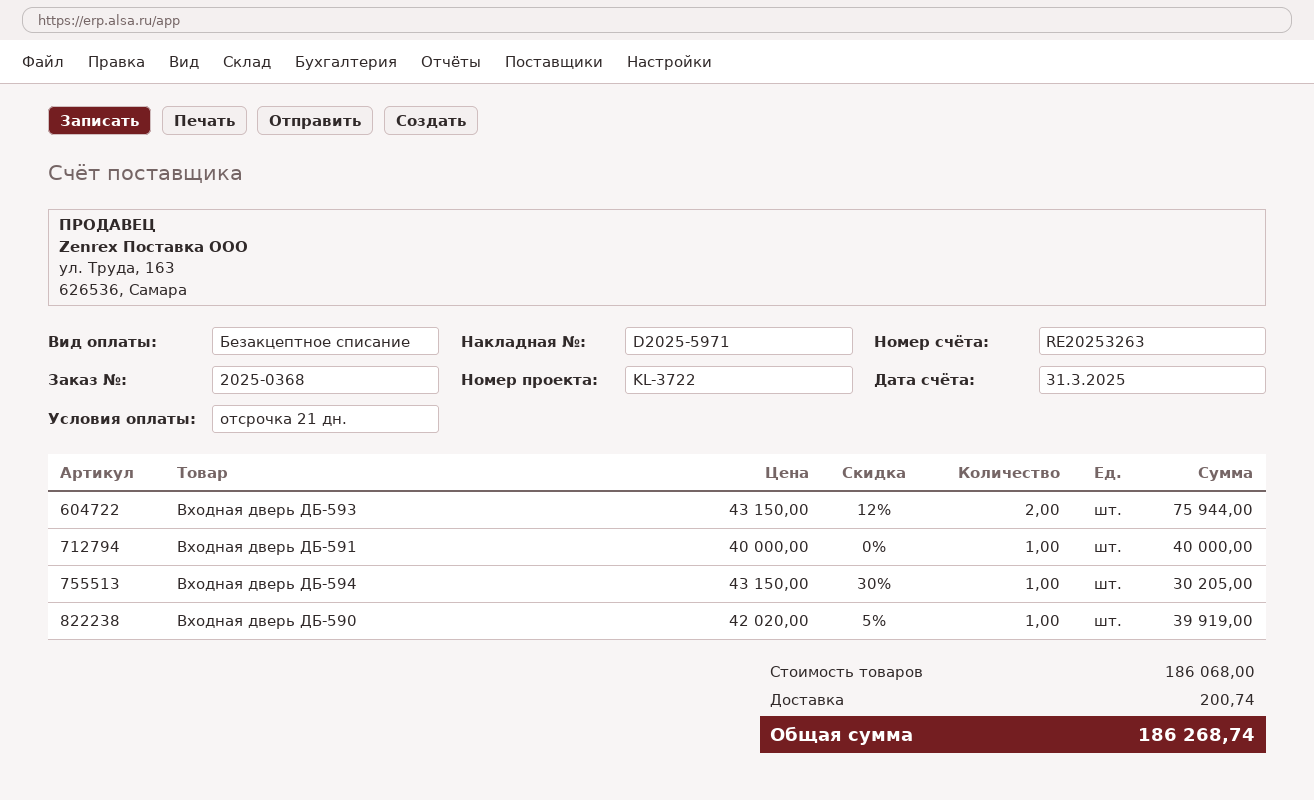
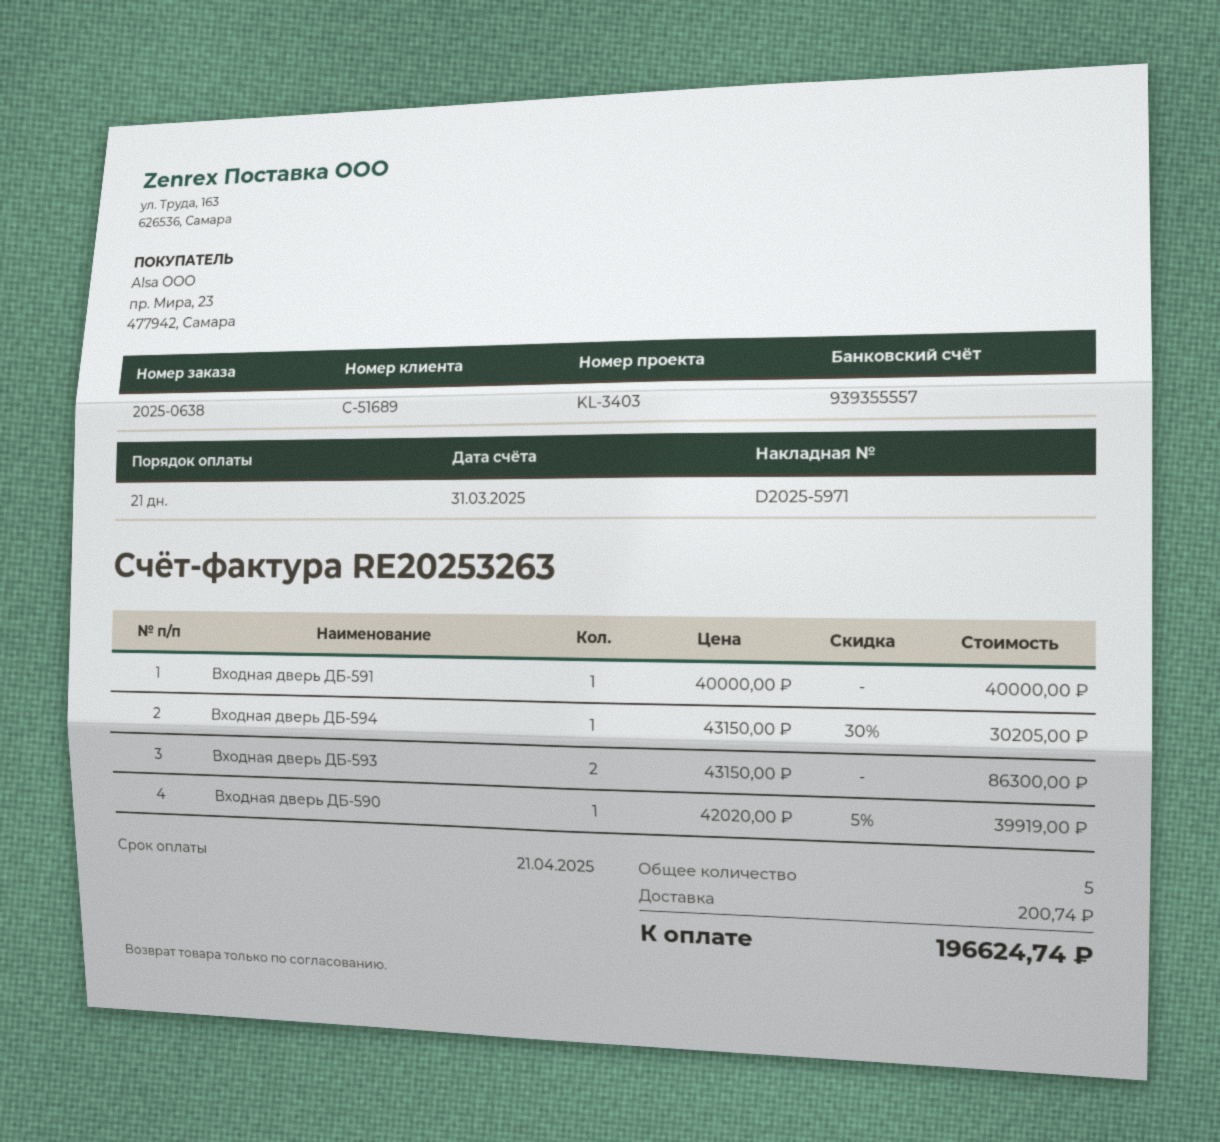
order number: 2025-0368 -> 2025-0638
reference: KL-3722 -> KL-3403
Входная дверь ДБ-593: 2 x 43150.00 - 12% = 75944.00 -> 2 x 43150.00 = 86300.00
total: 186268.74 -> 196624.74

